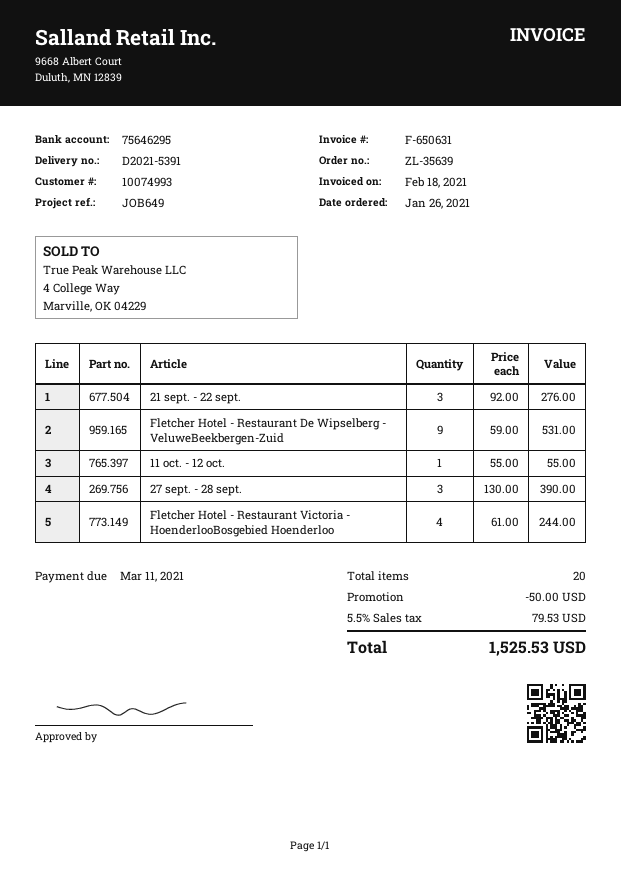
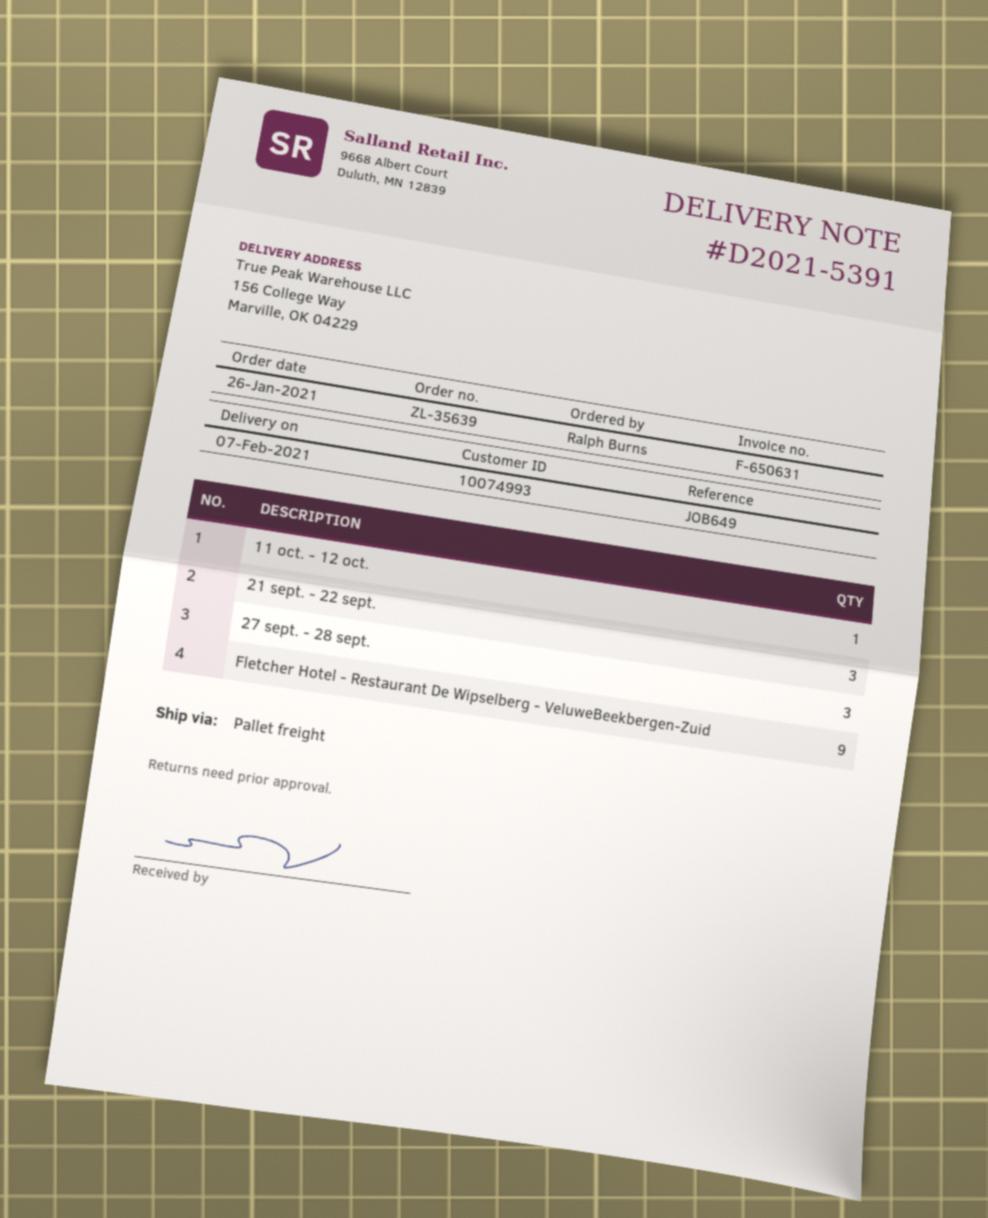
Fletcher Hotel - Restaurant Victoria - HoenderlooBosgebied Hoenderloo: 4 -> none

